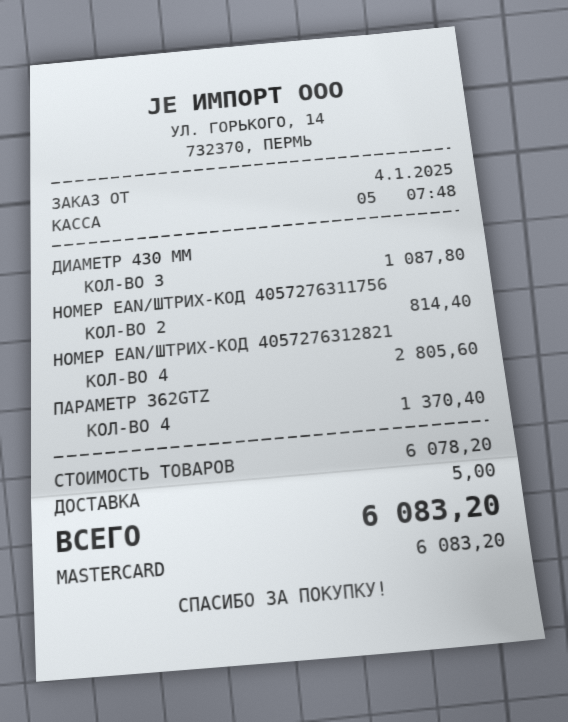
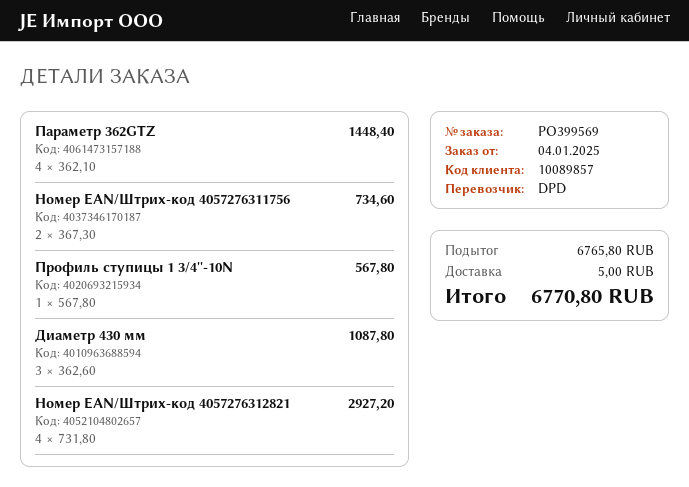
НОМЕР EAN/ШТРИХ-КОД 4057276311756: 2 for 814.40 -> 2 for 734.60
НОМЕР EAN/ШТРИХ-КОД 4057276312821: 4 for 2805.60 -> 4 for 2927.20
ПАРАМЕТР 362GTZ: 4 for 1370.40 -> 4 for 1448.40
Профиль ступицы 1 3/4''-10N: none -> 1 for 567.80
subtotal: 6078.20 -> 6765.80
total: 6083.20 -> 6770.80

